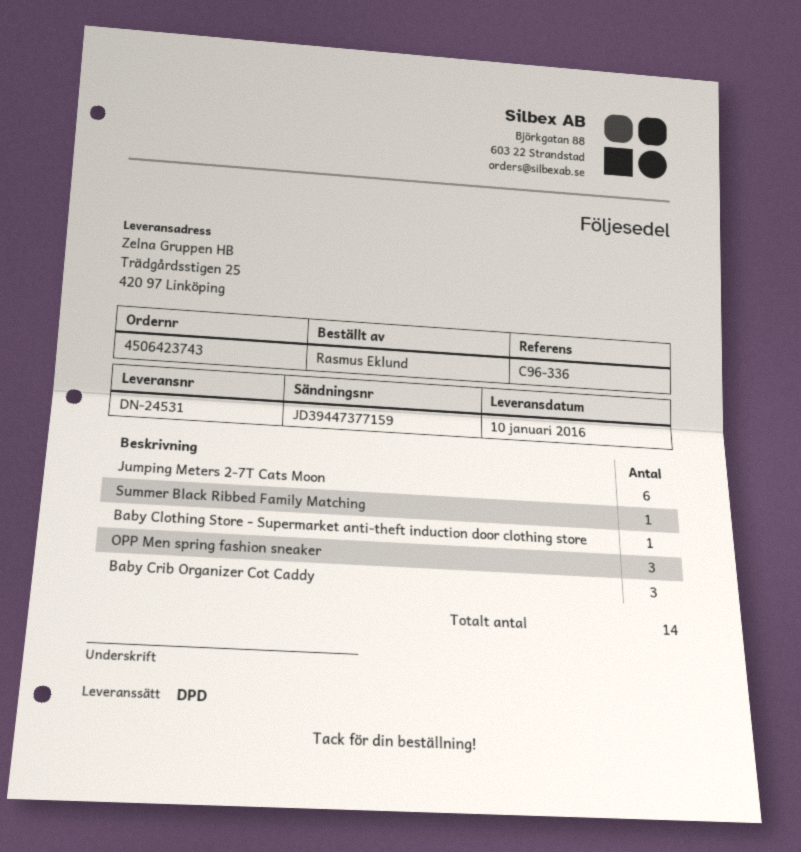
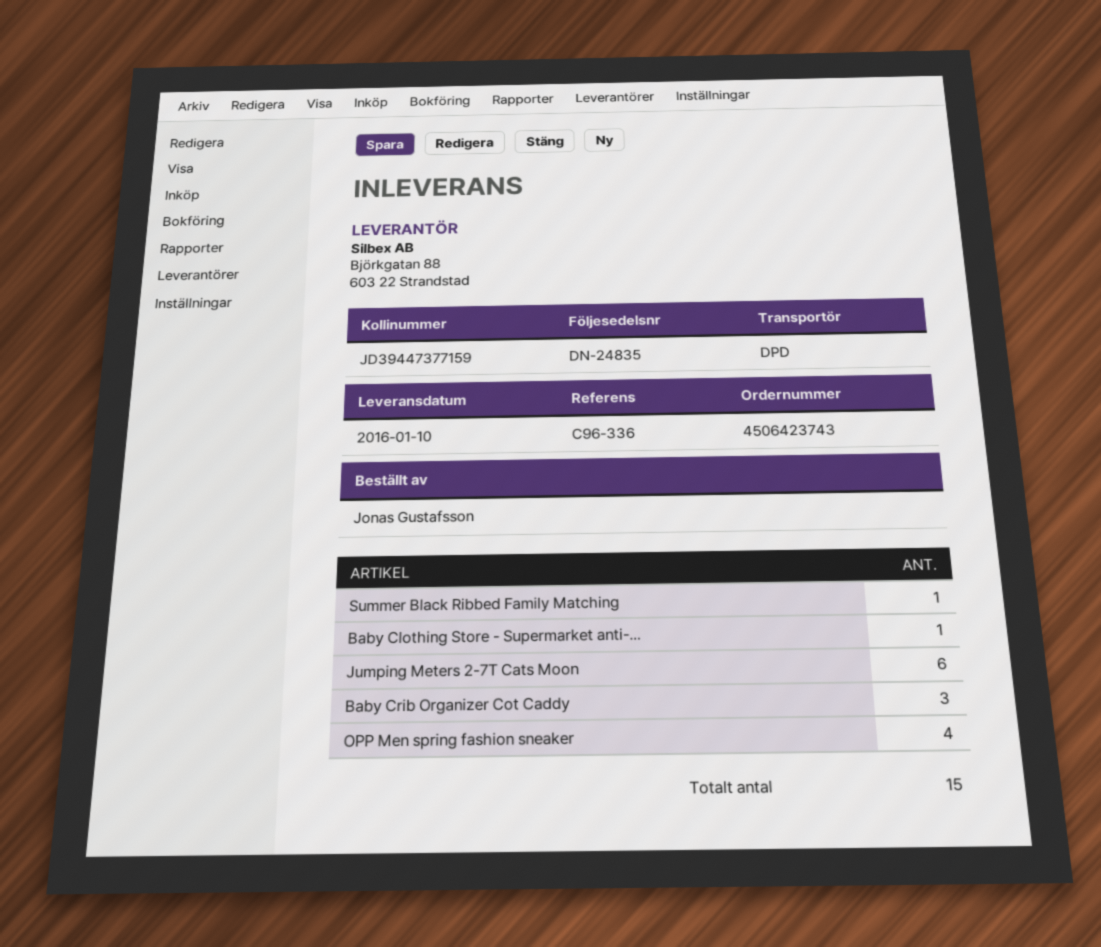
delivery note number: DN-24531 -> DN-24835
ordered by: Rasmus Eklund -> Jonas Gustafsson
OPP Men spring fashion sneaker: 3 -> 4
total quantity: 14 -> 15

